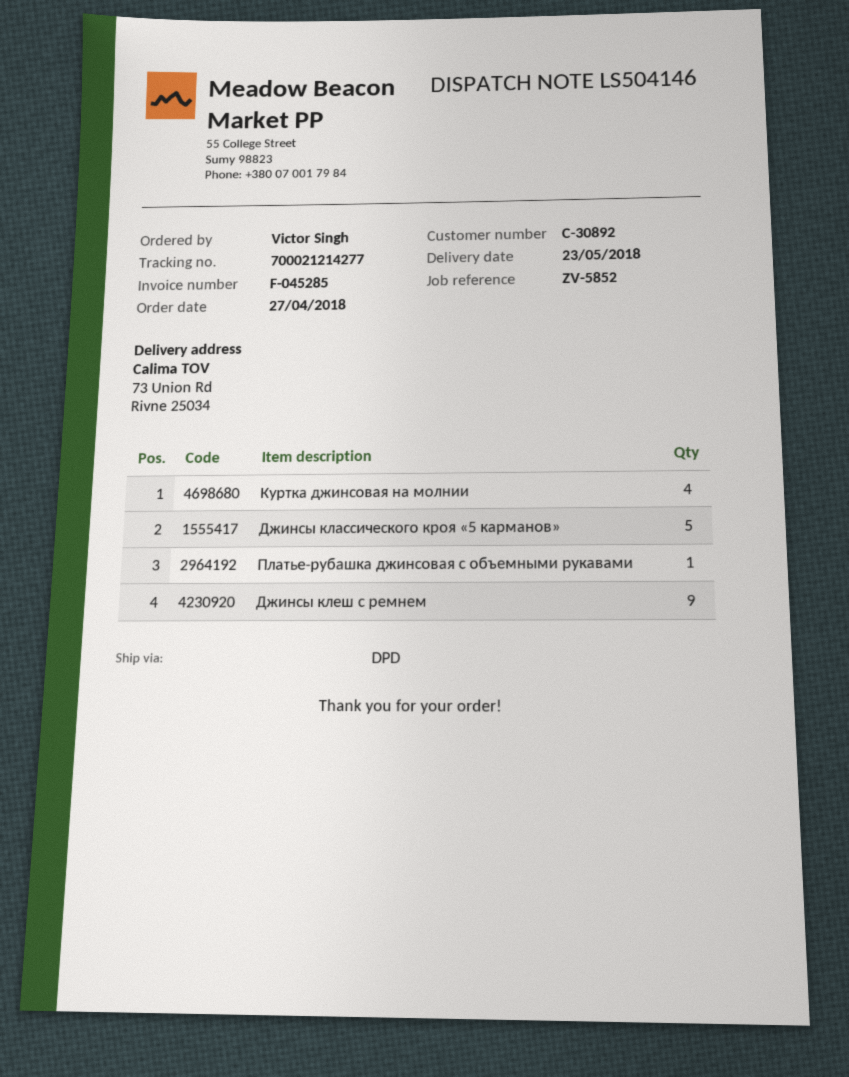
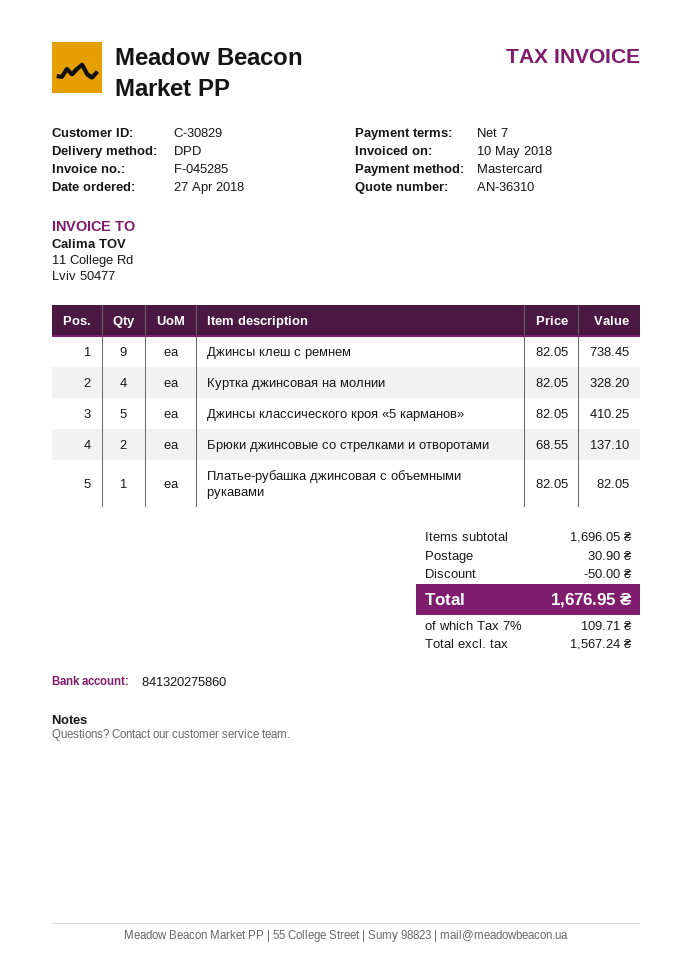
customer number: C-30892 -> C-30829
Брюки джинсовые со стрелками и отворотами: none -> 2

